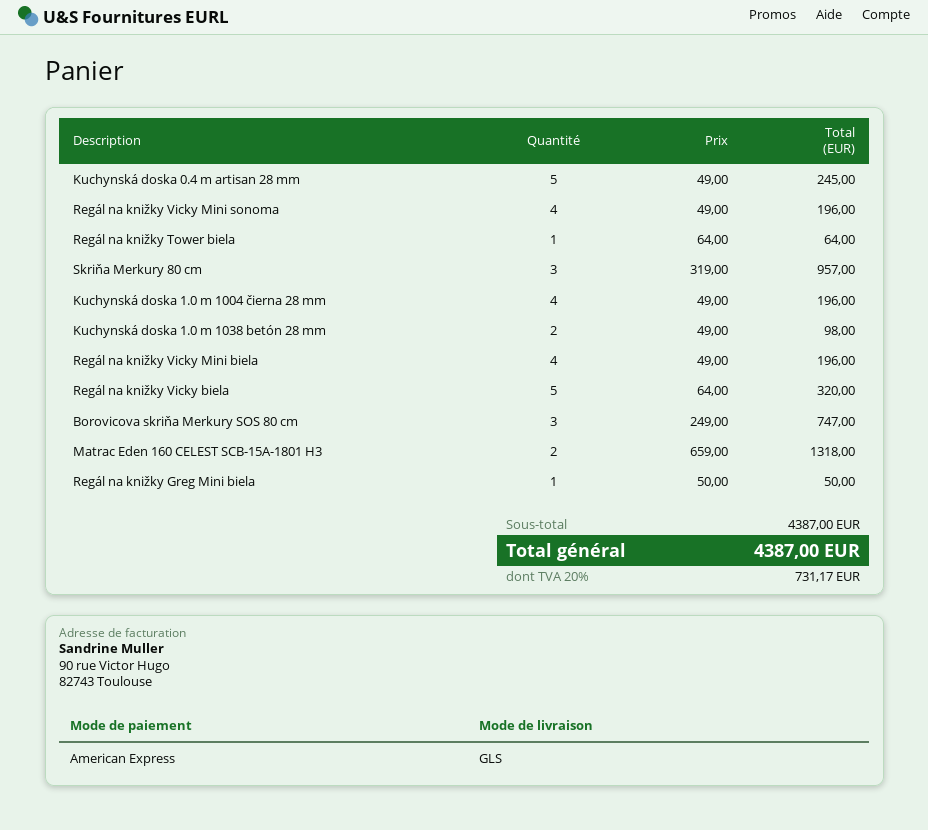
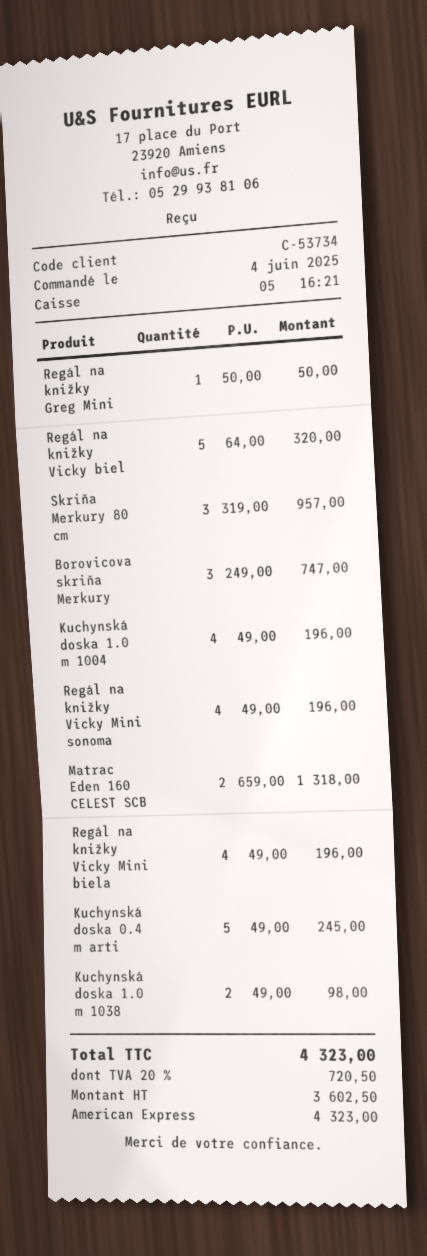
Regál na knižky Tower biela: 1 x 64.00 = 64.00 -> none
tax: 20% = 731.17 -> 20% = 720.50
total: 4387.00 -> 4323.00

